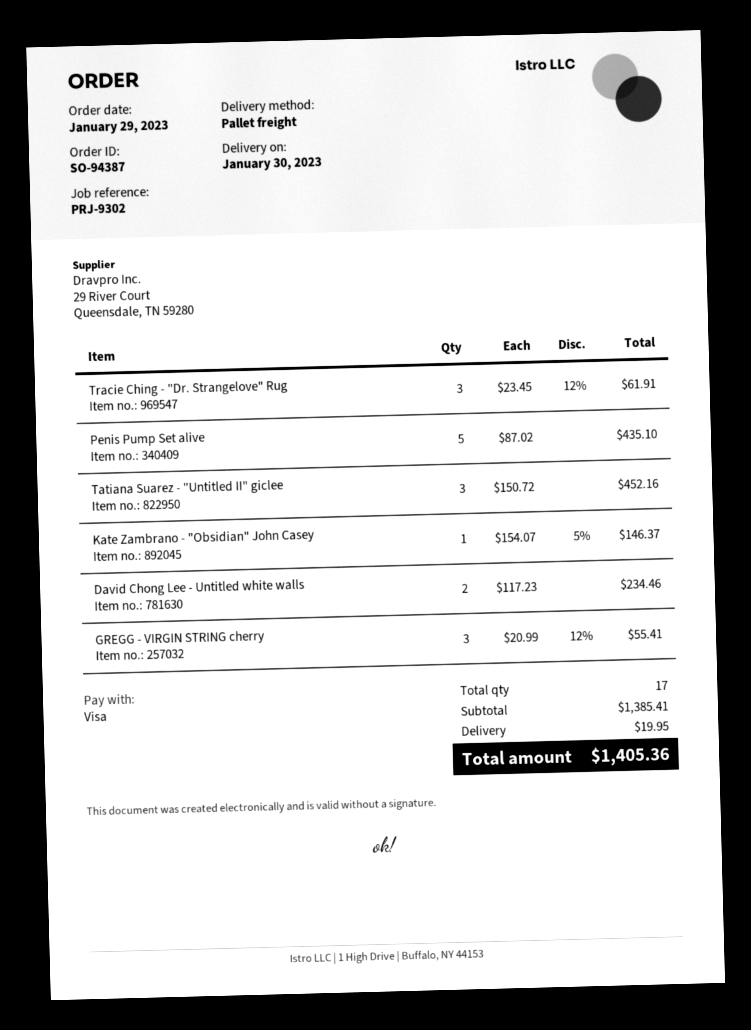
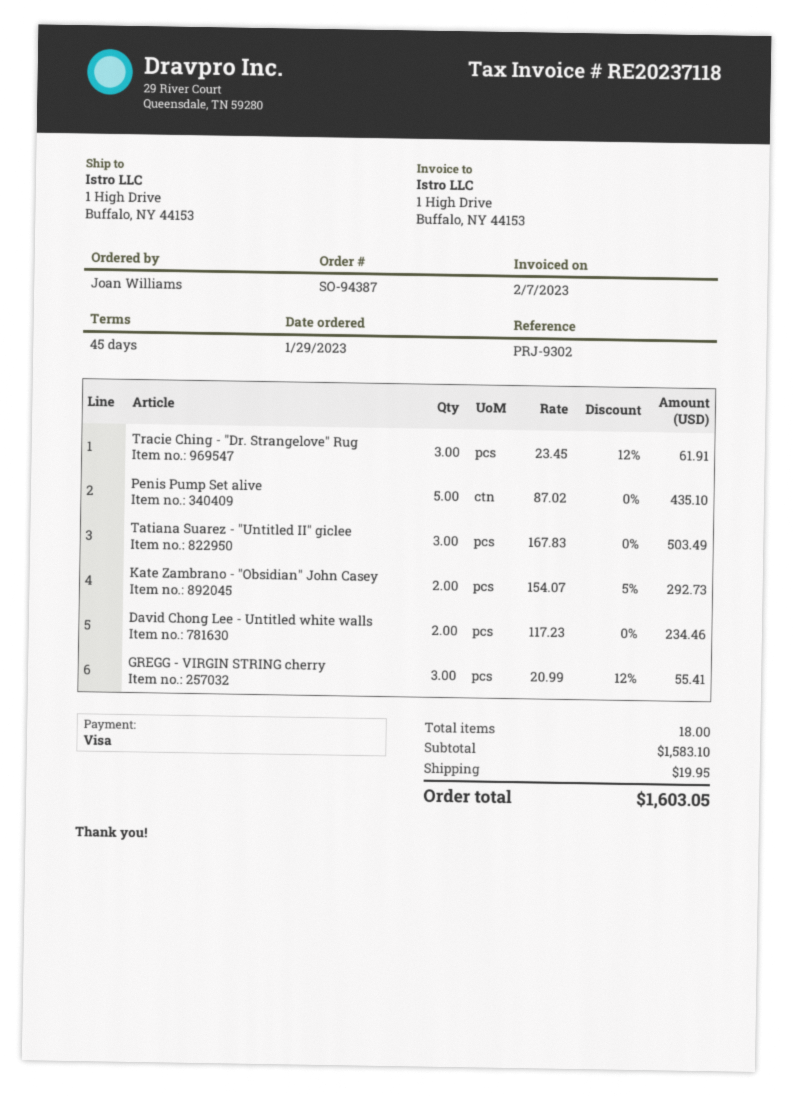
Tatiana Suarez - "Untitled II" giclee: 3 x 150.72 = 452.16 -> 3 x 167.83 = 503.49
Kate Zambrano - "Obsidian" John Casey: 1 x 154.07 - 5% = 146.37 -> 2 x 154.07 - 5% = 292.73
total quantity: 17 -> 18
subtotal: 1385.41 -> 1583.10
total: 1405.36 -> 1603.05

